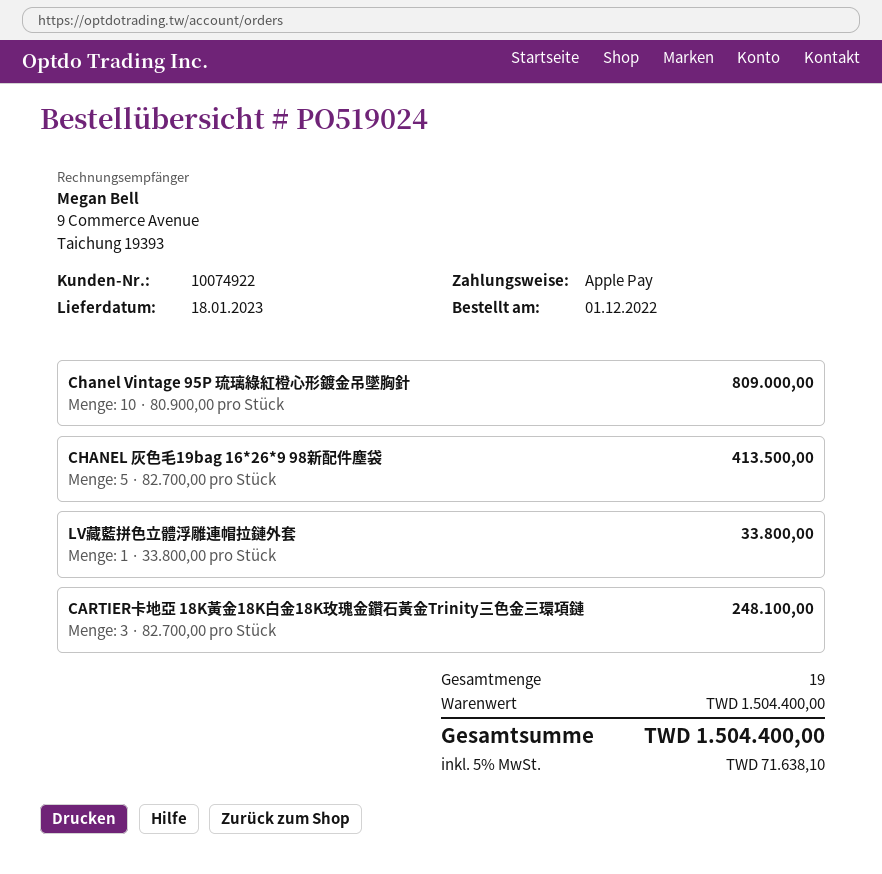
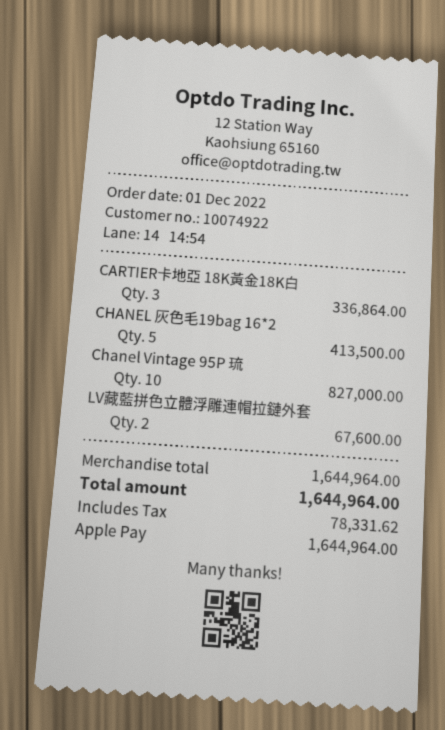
Chanel Vintage 95P 琉璃綠紅橙心形鍍金吊墜胸針: 10 for 809000.00 -> 10 for 827000.00
LV藏藍拼色立體浮雕連帽拉鏈外套: 1 for 33800.00 -> 2 for 67600.00
CARTIER卡地亞 18K黃金18K白金18K玫瑰金鑽石黃金Trinity三色金三環項鏈: 3 for 248100.00 -> 3 for 336864.00
subtotal: 1504400.00 -> 1644964.00
tax: 71638.10 -> 78331.62
total: 1504400.00 -> 1644964.00

